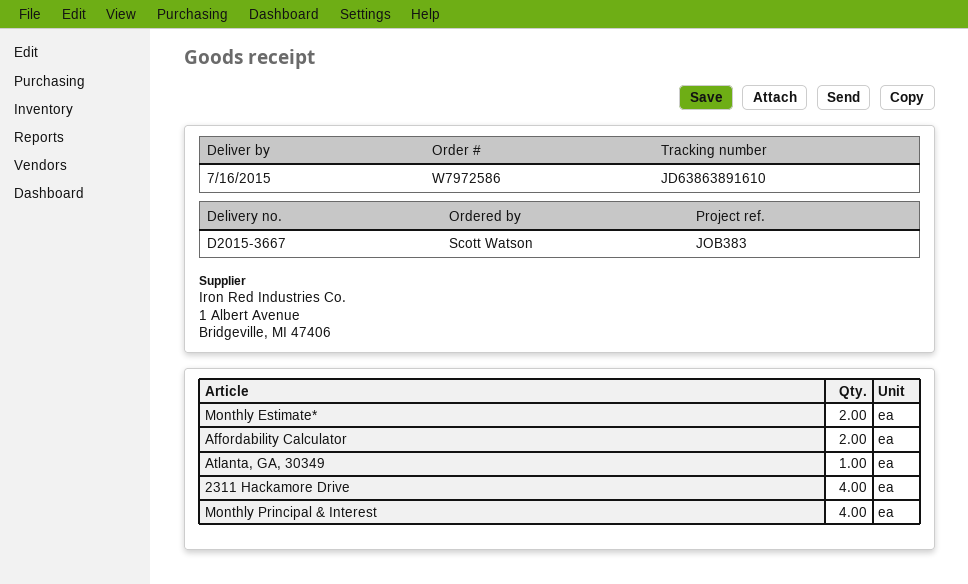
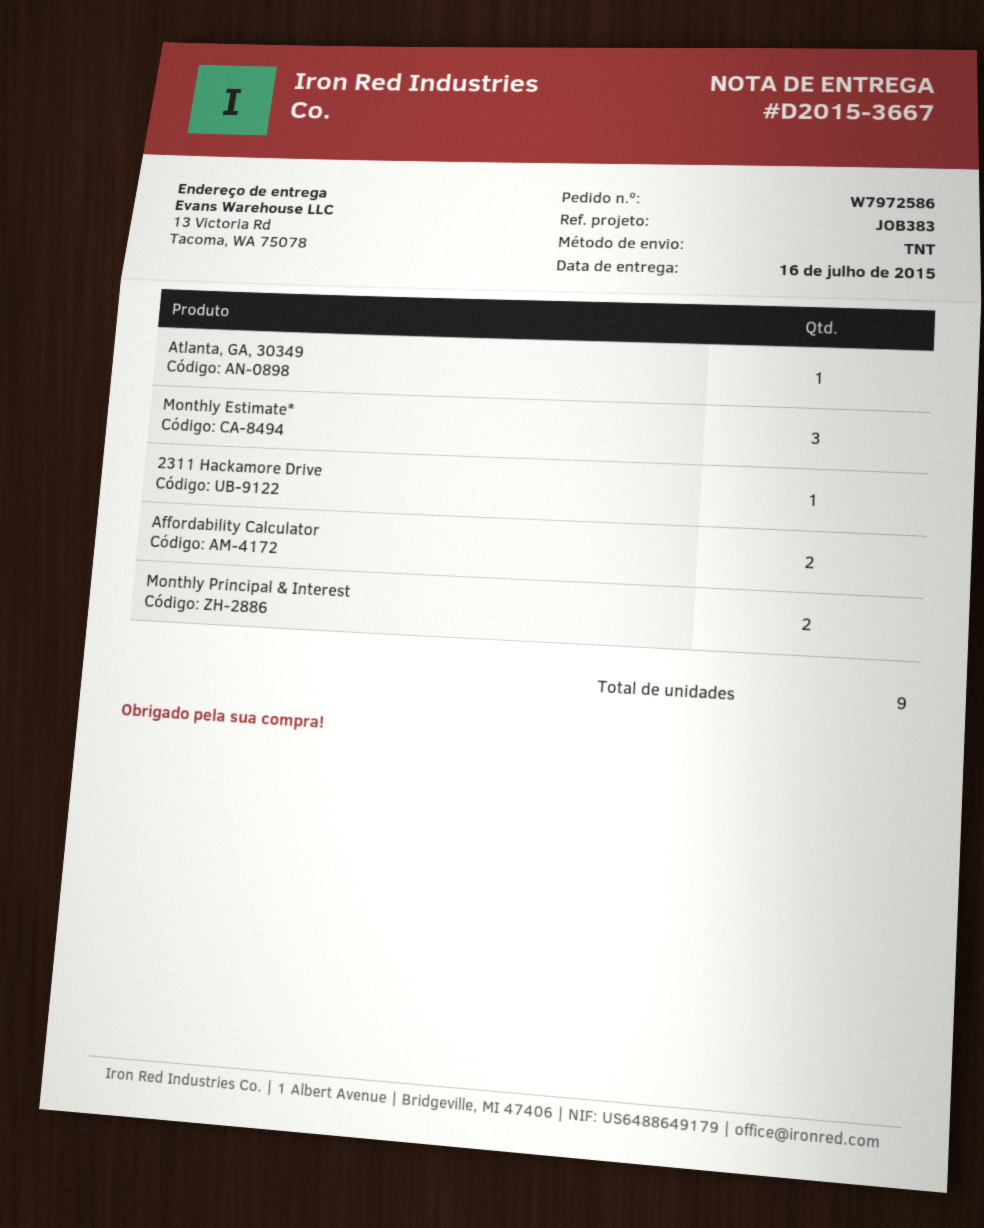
Monthly Estimate*: 2 -> 3
2311 Hackamore Drive: 4 -> 1
Monthly Principal & Interest: 4 -> 2

